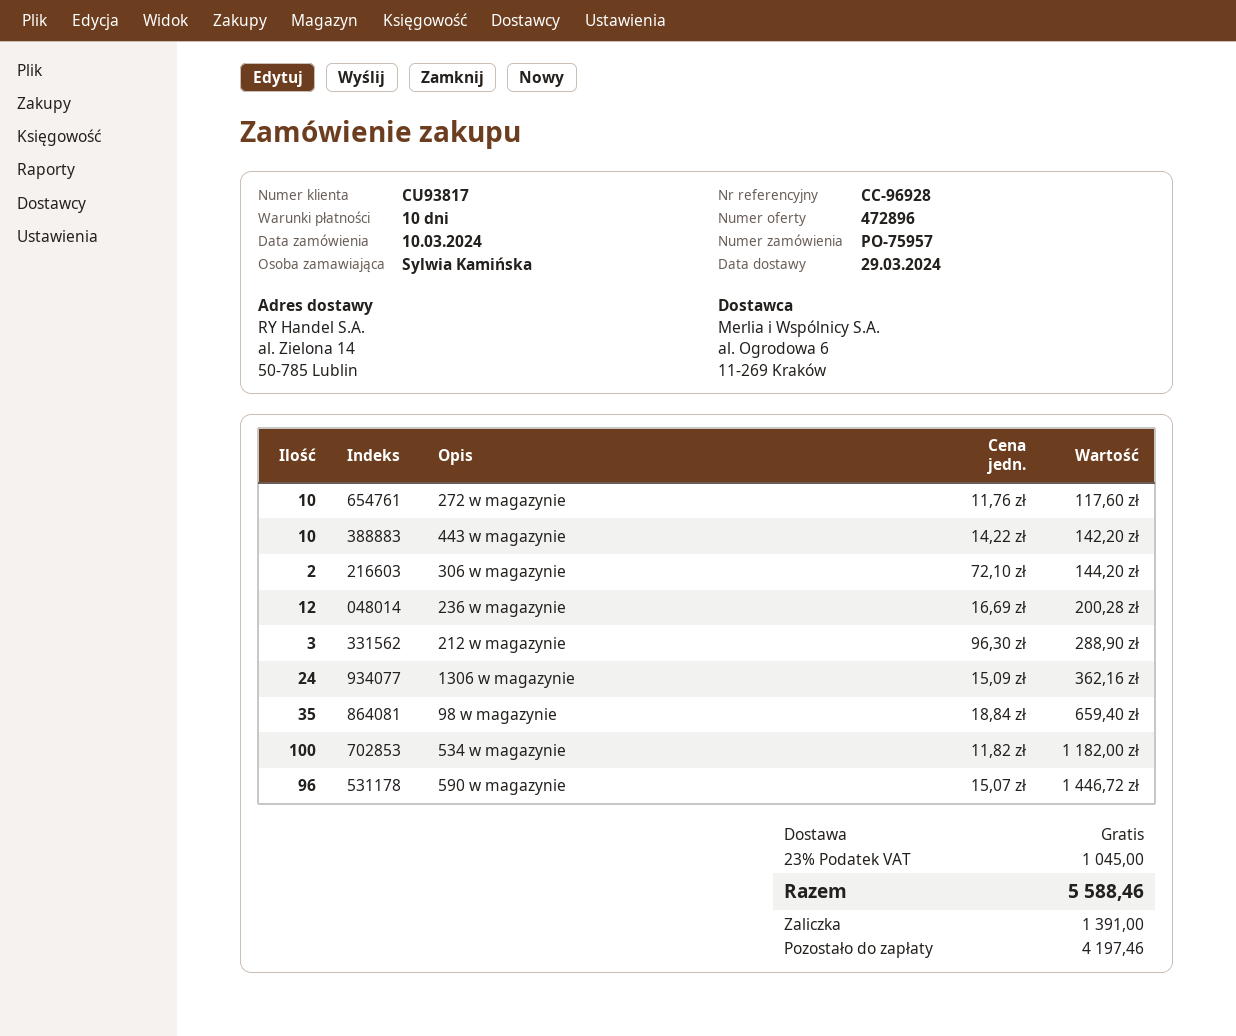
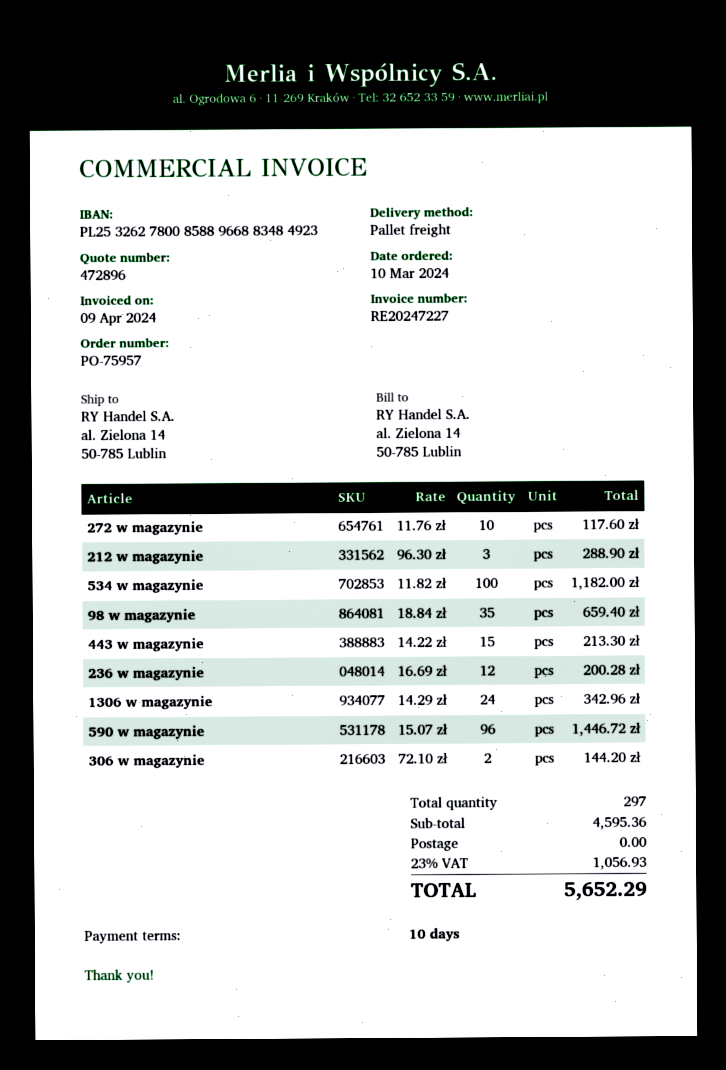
443 w magazynie: 10 x 14.22 = 142.20 -> 15 x 14.22 = 213.30
1306 w magazynie: 24 x 15.09 = 362.16 -> 24 x 14.29 = 342.96
tax: 23% = 1045.00 -> 23% = 1056.93
total: 5588.46 -> 5652.29

